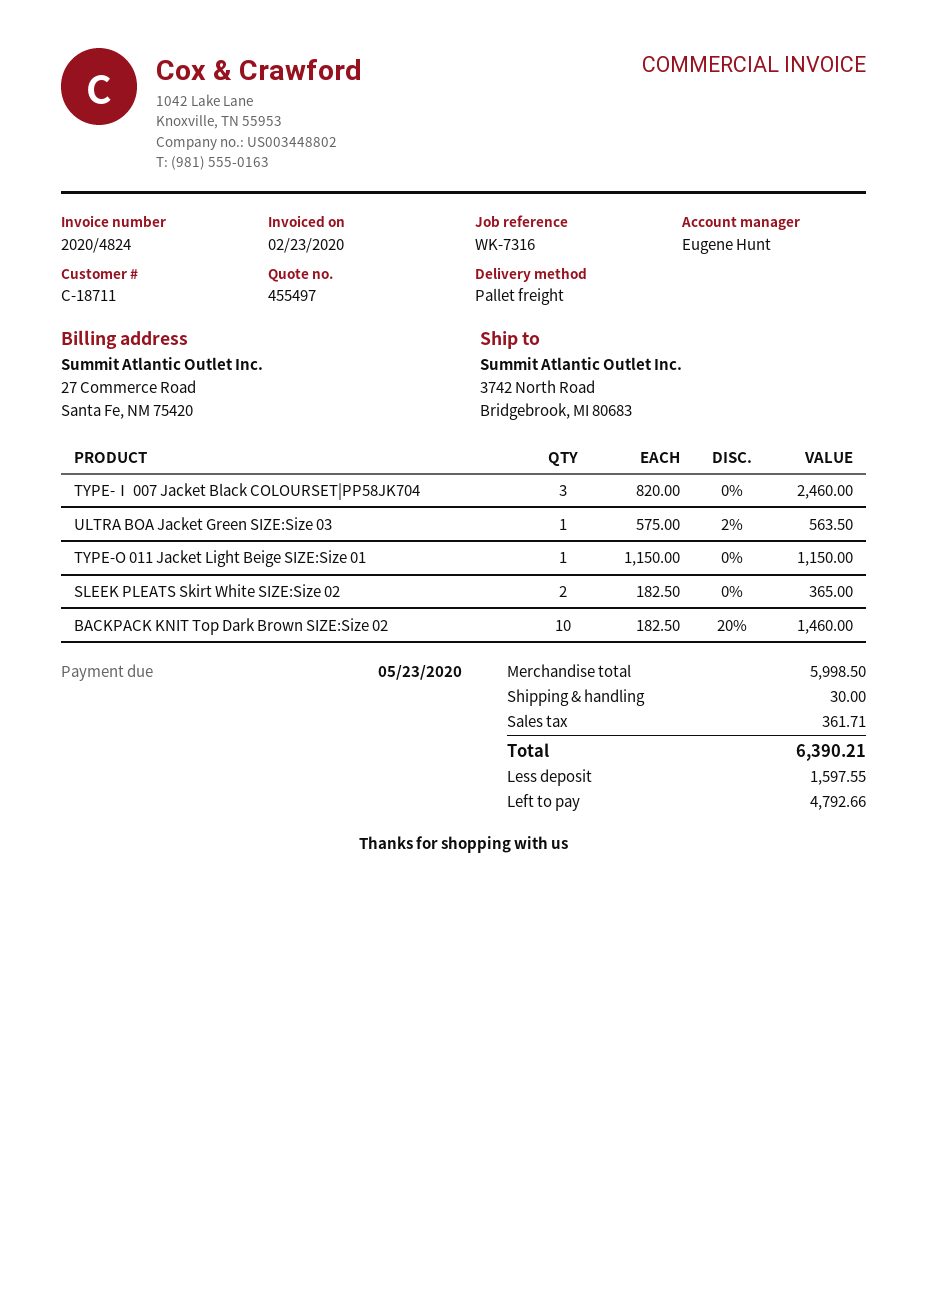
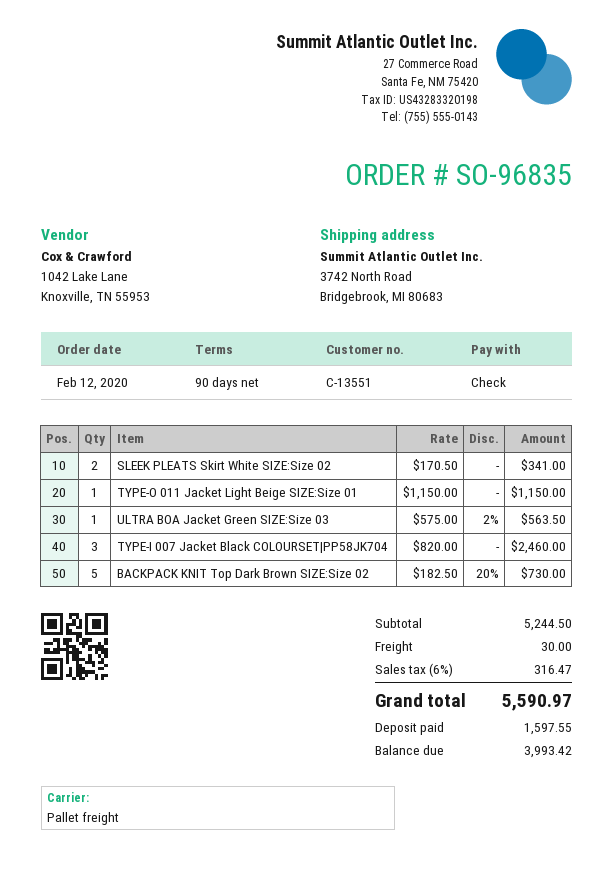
customer number: C-18711 -> C-13551
SLEEK PLEATS Skirt White SIZE:Size 02: 2 x 182.50 = 365.00 -> 2 x 170.50 = 341.00
BACKPACK KNIT Top Dark Brown SIZE:Size 02: 10 x 182.50 - 20% = 1460.00 -> 5 x 182.50 - 20% = 730.00
subtotal: 5998.50 -> 5244.50
tax: 361.71 -> 316.47
total: 6390.21 -> 5590.97
balance: 4792.66 -> 3993.42

